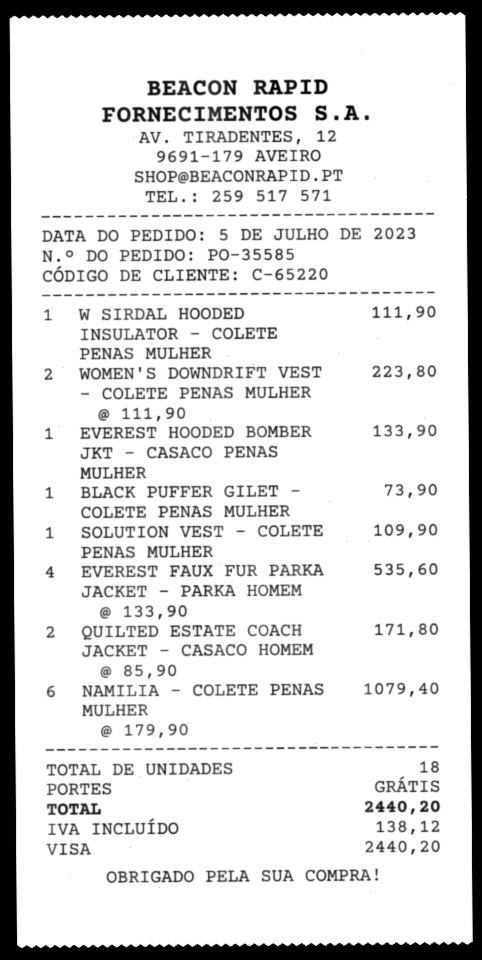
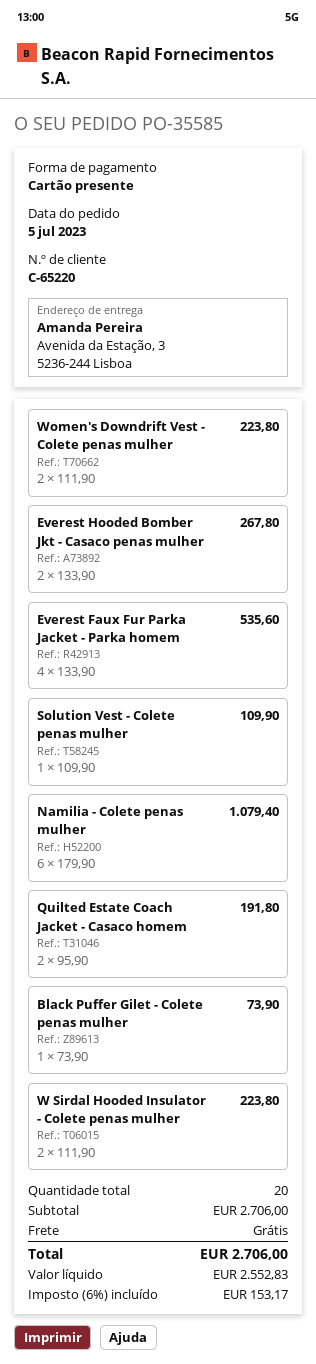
payment method: Visa -> gift card
W SIRDAL HOODED INSULATOR - COLETE PENAS MULHER: 1 x 111.90 = 111.90 -> 2 x 111.90 = 223.80
EVEREST HOODED BOMBER JKT - CASACO PENAS MULHER: 1 x 133.90 = 133.90 -> 2 x 133.90 = 267.80
QUILTED ESTATE COACH JACKET - CASACO HOMEM: 2 x 85.90 = 171.80 -> 2 x 95.90 = 191.80
total quantity: 18 -> 20
tax: 138.12 -> 153.17
total: 2440.20 -> 2706.00

